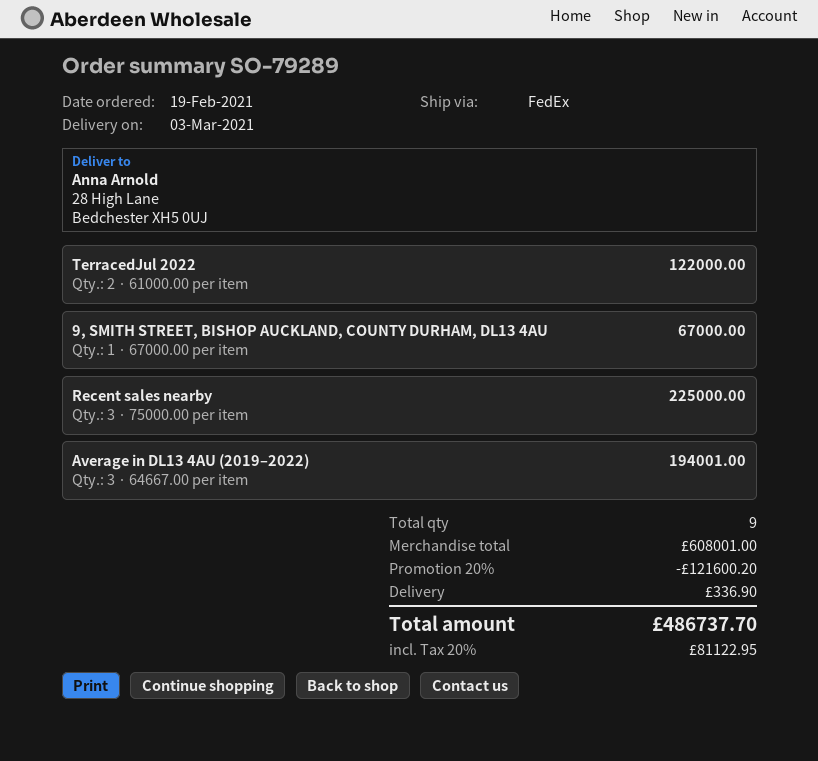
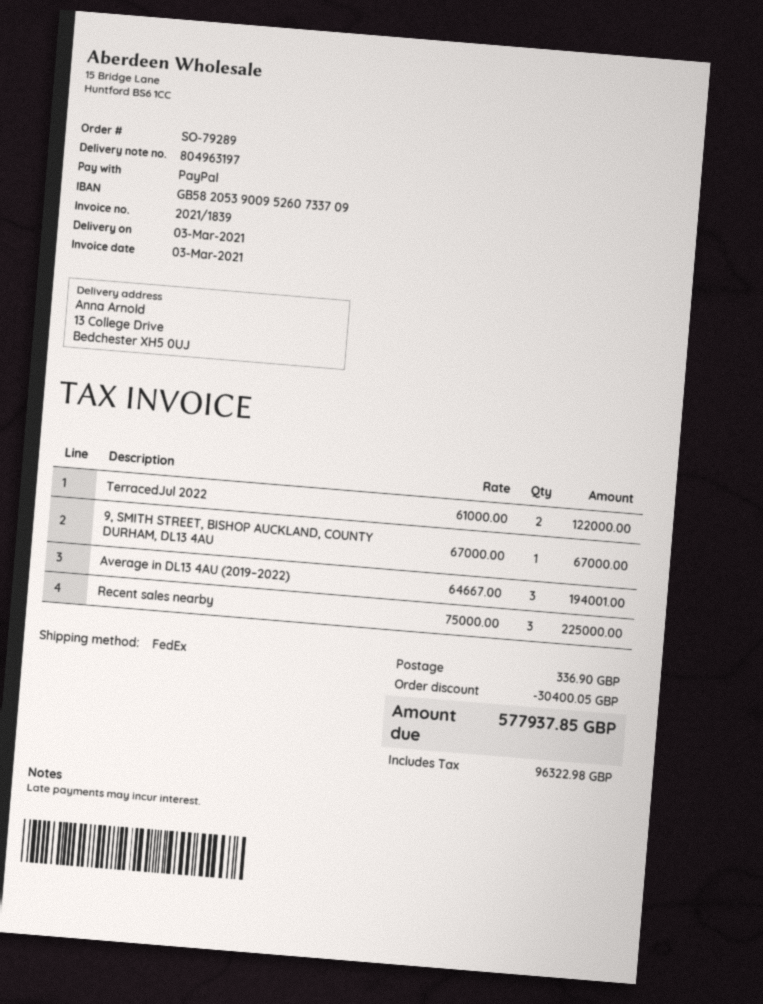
ship to: 28 High Lane, Bedchester XH5 0UJ -> 13 College Drive, Bedchester XH5 0UJ
discount: 121600.20 -> 30400.05
tax: 81122.95 -> 96322.98
total: 486737.70 -> 577937.85

